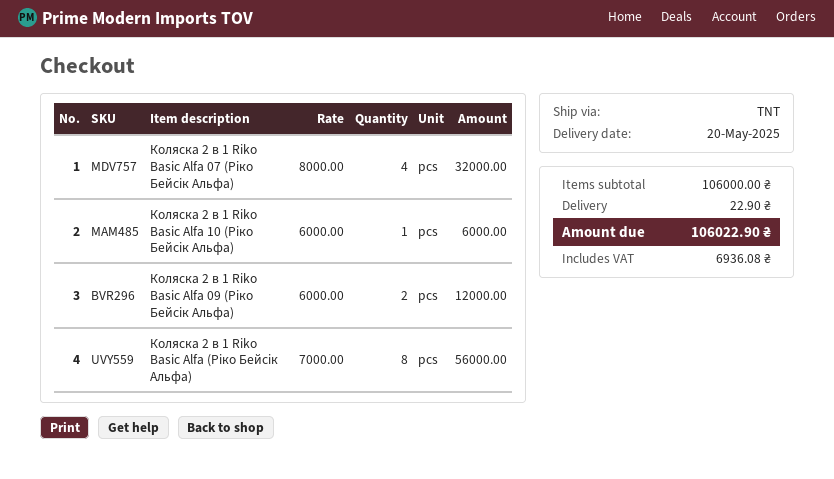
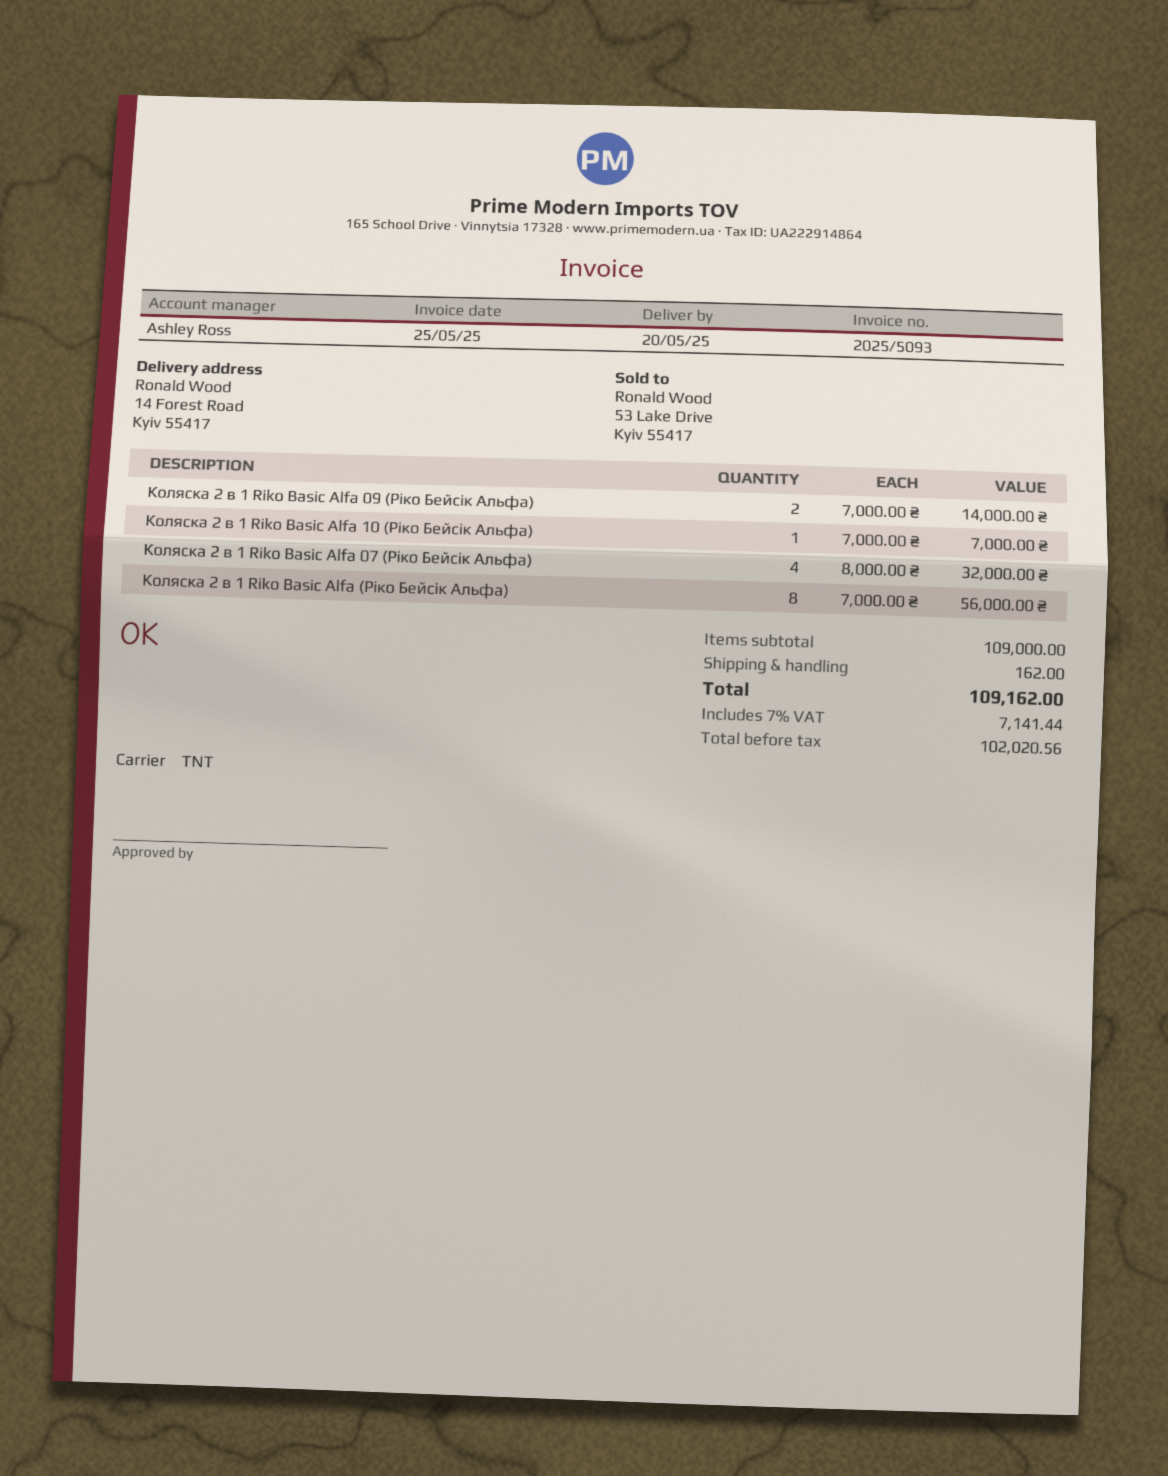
Коляска 2 в 1 Riko Basic Alfa 10 (Ріко Бейсік Альфа): 1 x 6000.00 = 6000.00 -> 1 x 7000.00 = 7000.00
Коляска 2 в 1 Riko Basic Alfa 09 (Ріко Бейсік Альфа): 2 x 6000.00 = 12000.00 -> 2 x 7000.00 = 14000.00
subtotal: 106000.00 -> 109000.00
shipping: 22.90 -> 162.00
tax: 6936.08 -> 7141.44
total: 106022.90 -> 109162.00

